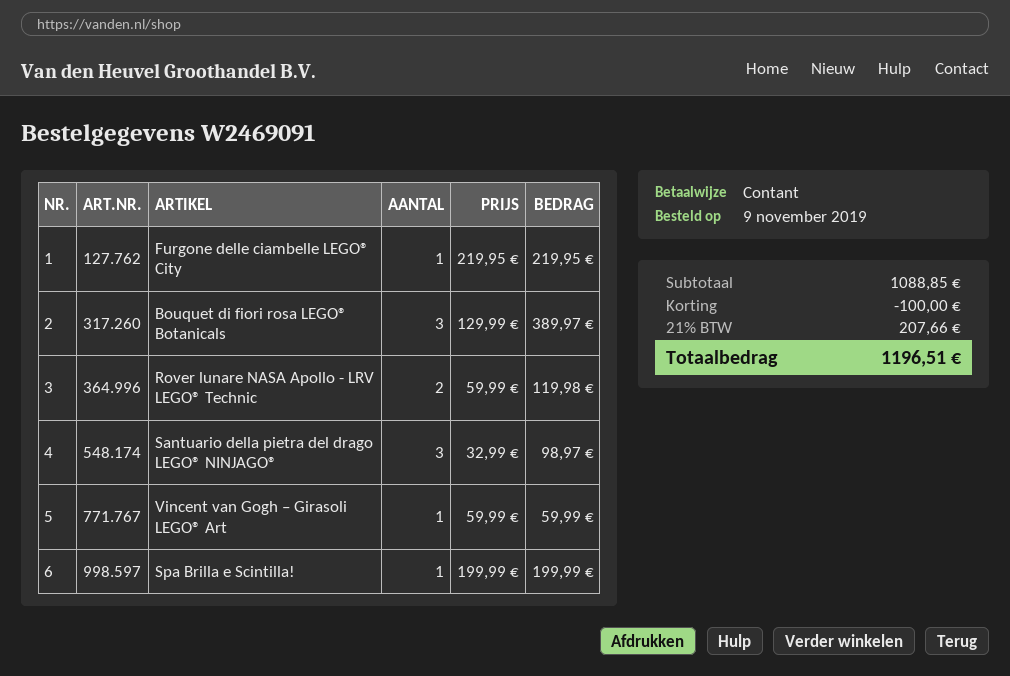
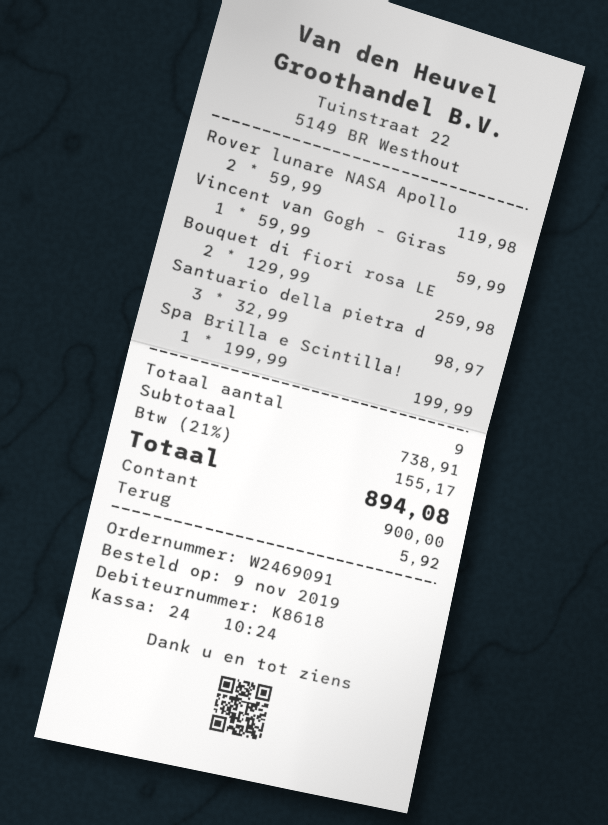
Furgone delle ciambelle LEGO® City: 1 x 219.95 = 219.95 -> none
Bouquet di fiori rosa LEGO® Botanicals: 3 x 129.99 = 389.97 -> 2 x 129.99 = 259.98
subtotal: 1088.85 -> 738.91
discount: 100.00 -> none
tax: 21% = 207.66 -> 21% = 155.17
total: 1196.51 -> 894.08

